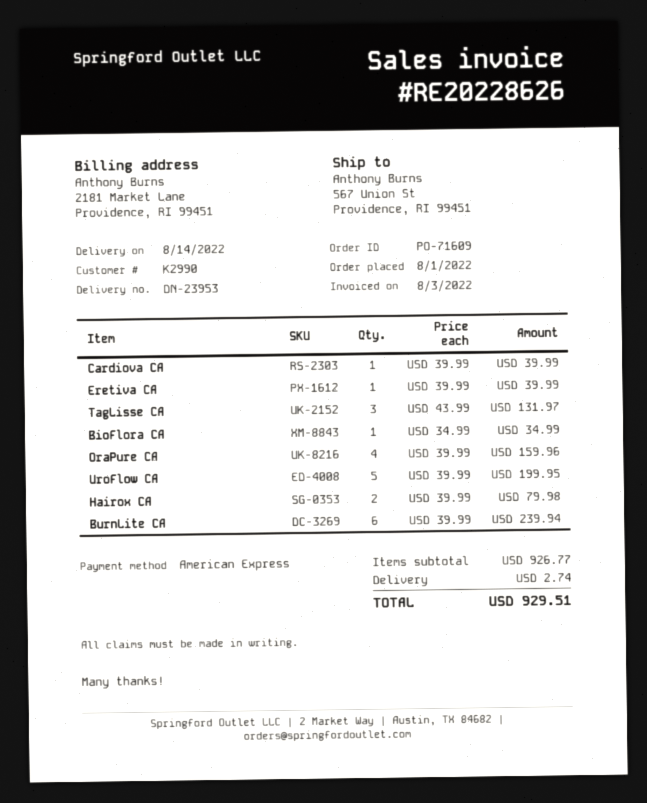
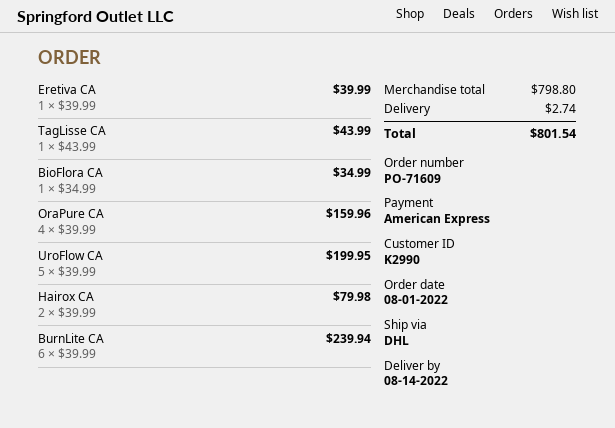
Cardiova CA: 1 x 39.99 = 39.99 -> none
TagLisse CA: 3 x 43.99 = 131.97 -> 1 x 43.99 = 43.99
subtotal: 926.77 -> 798.80
total: 929.51 -> 801.54

